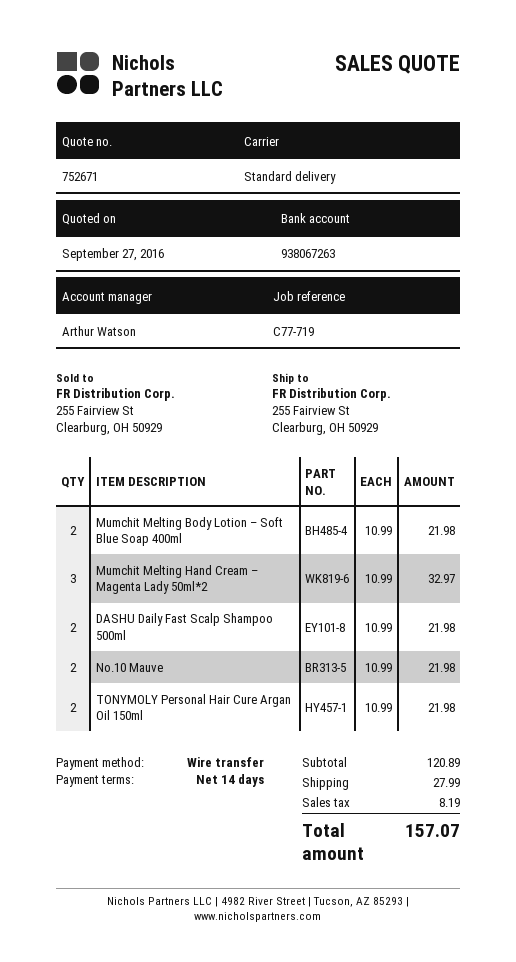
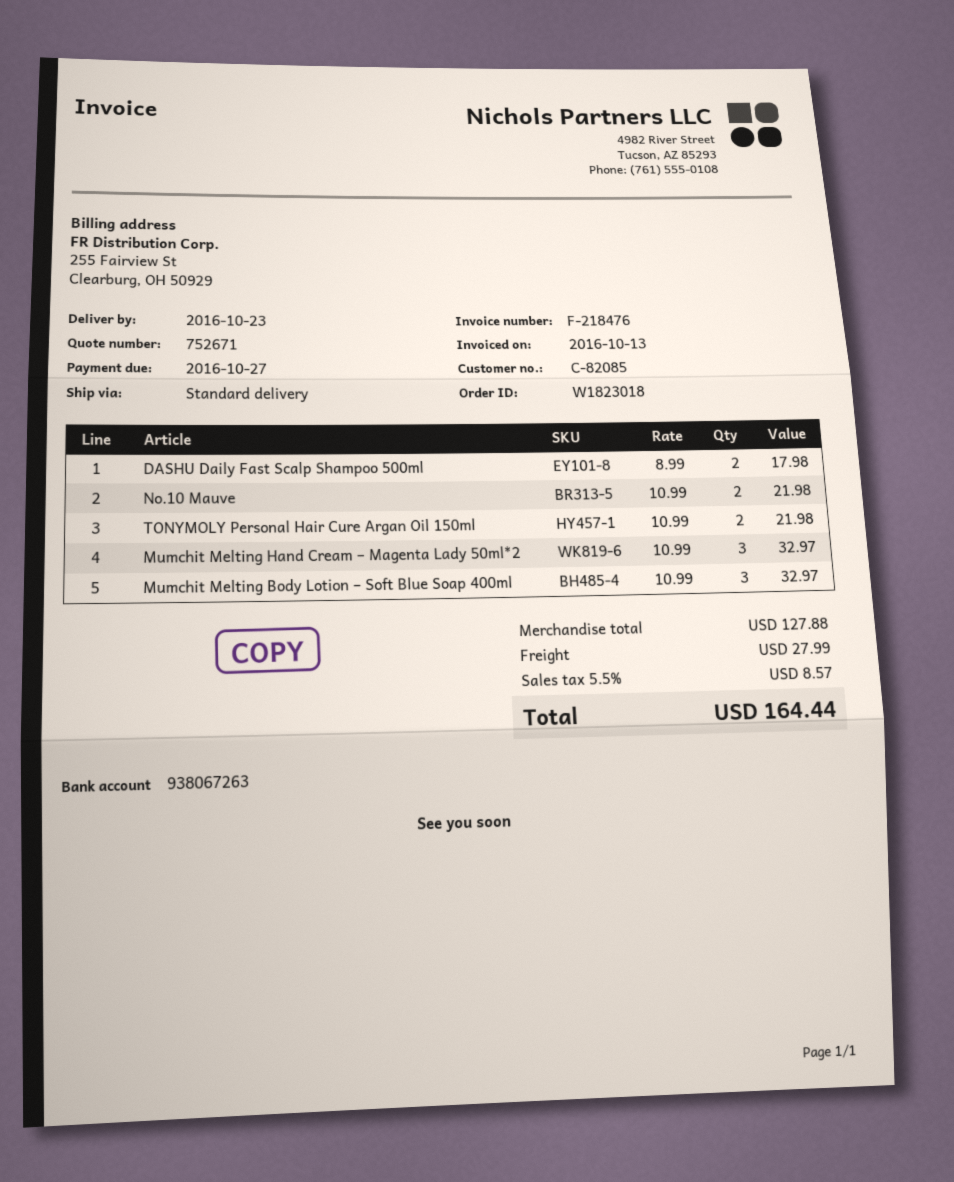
Mumchit Melting Body Lotion – Soft Blue Soap 400ml: 2 x 10.99 = 21.98 -> 3 x 10.99 = 32.97
DASHU Daily Fast Scalp Shampoo 500ml: 2 x 10.99 = 21.98 -> 2 x 8.99 = 17.98
subtotal: 120.89 -> 127.88
tax: 8.19 -> 8.57
total: 157.07 -> 164.44

